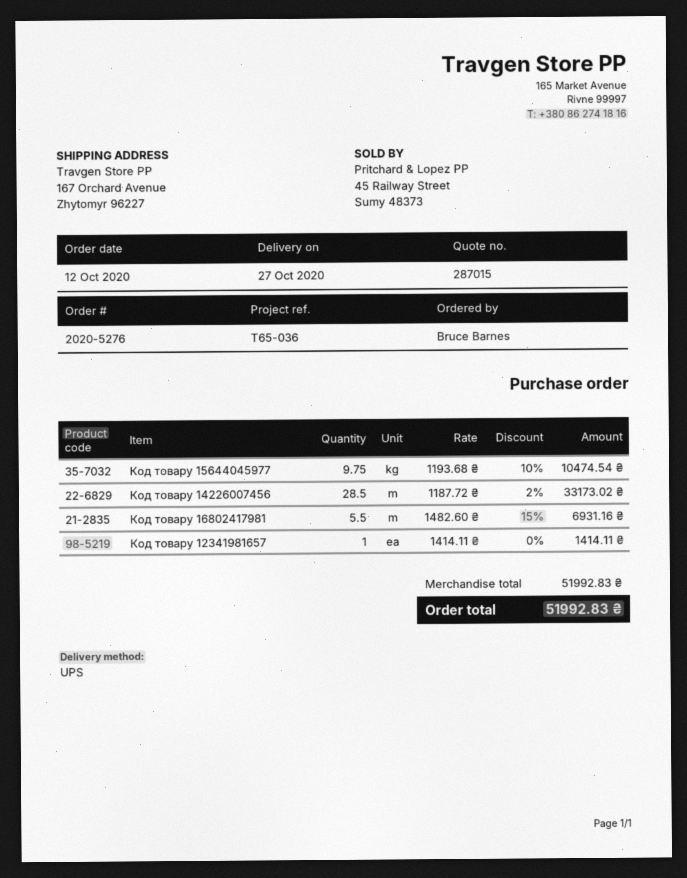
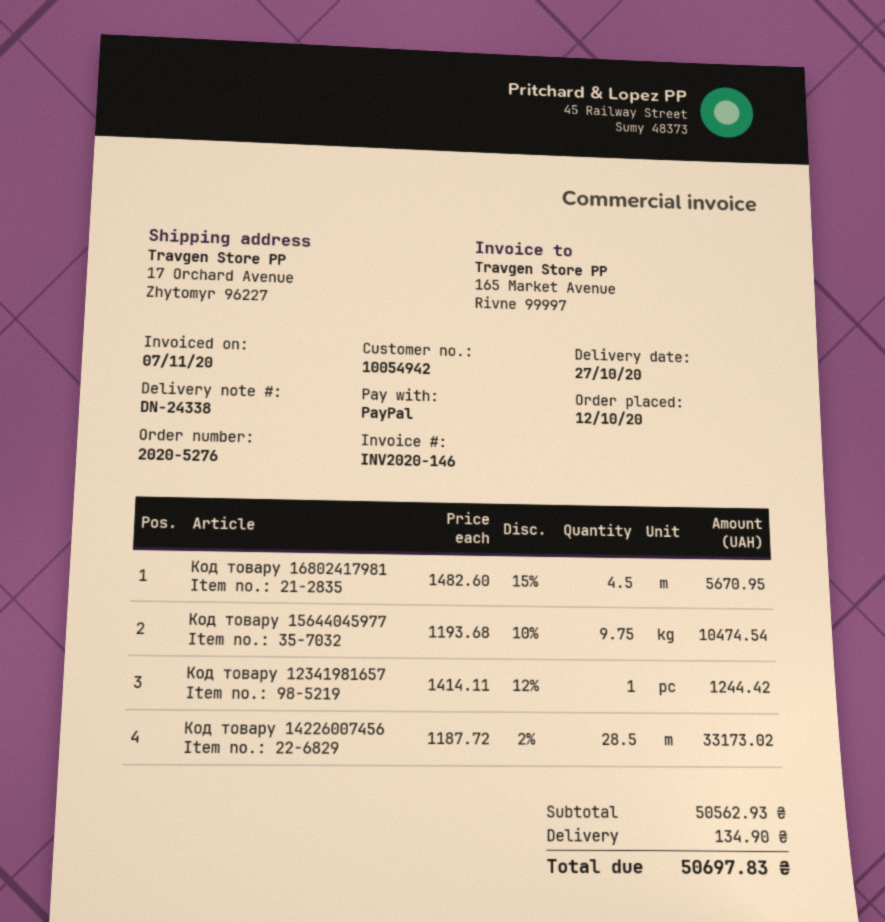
ship to: 167 Orchard Avenue, Zhytomyr 96227 -> 17 Orchard Avenue, Zhytomyr 96227
Код товару 16802417981: 5.5 x 1482.60 - 15% = 6931.16 -> 4.5 x 1482.60 - 15% = 5670.95
Код товару 12341981657: 1 x 1414.11 = 1414.11 -> 1 x 1414.11 - 12% = 1244.42
subtotal: 51992.83 -> 50562.93
shipping: none -> 134.90
total: 51992.83 -> 50697.83

